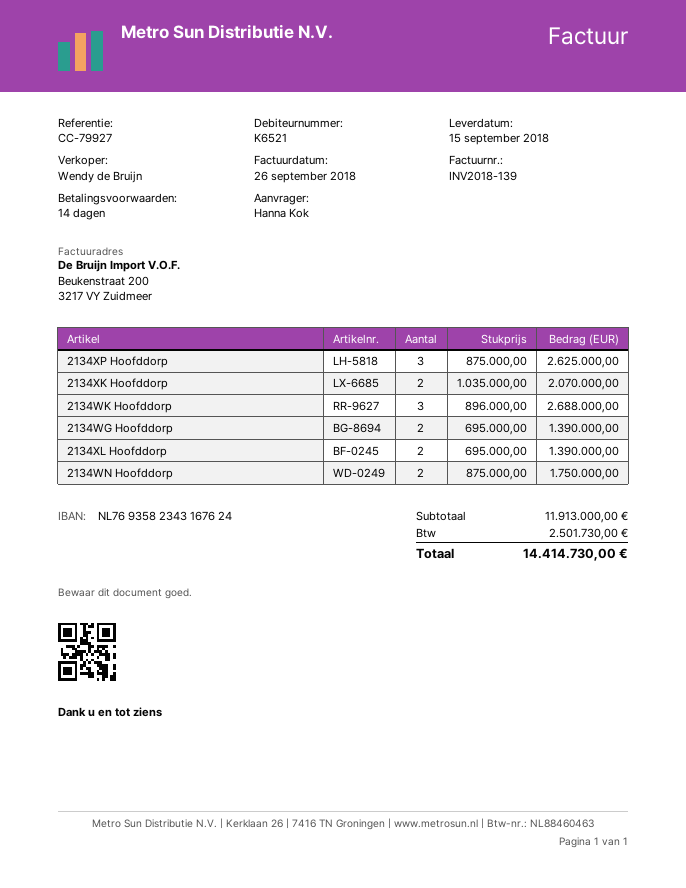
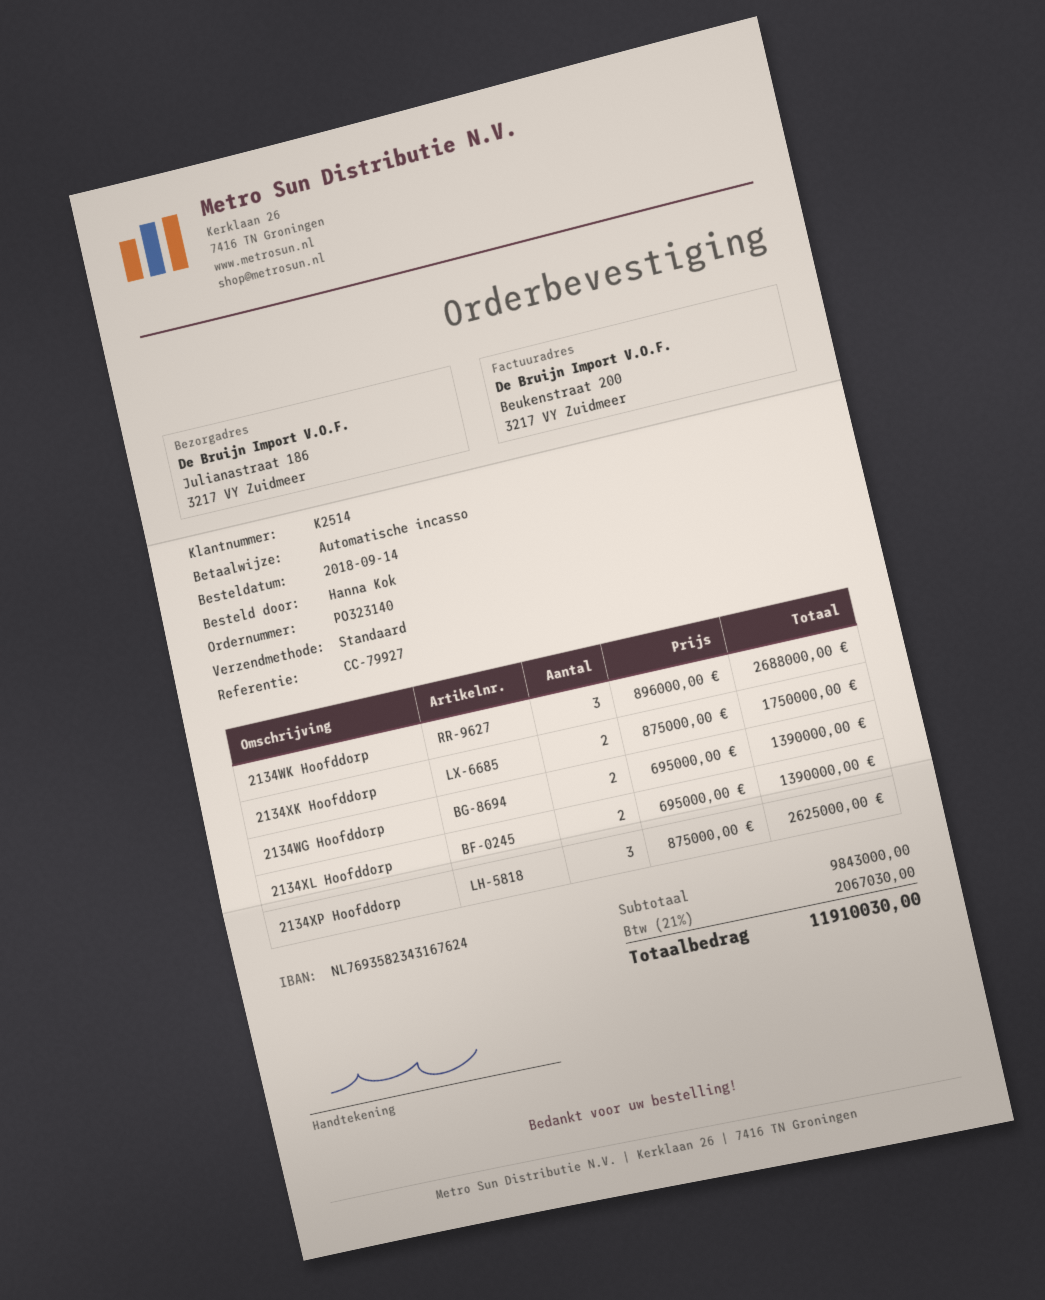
customer number: K6521 -> K2514
2134XK Hoofddorp: 2 x 1035000.00 = 2070000.00 -> 2 x 875000.00 = 1750000.00
2134WN Hoofddorp: 2 x 875000.00 = 1750000.00 -> none
subtotal: 11913000.00 -> 9843000.00
tax: 2501730.00 -> 2067030.00
total: 14414730.00 -> 11910030.00

